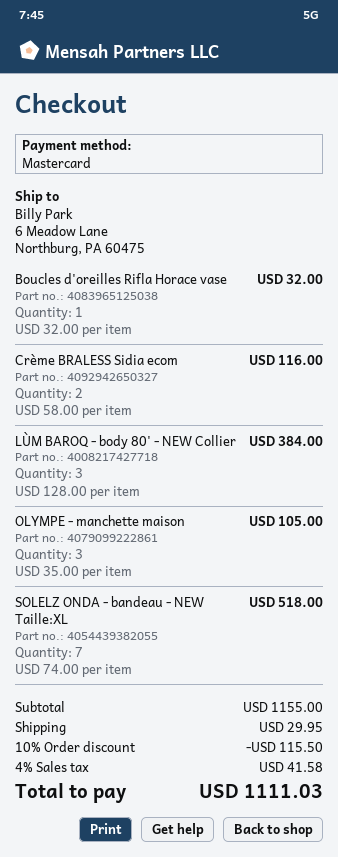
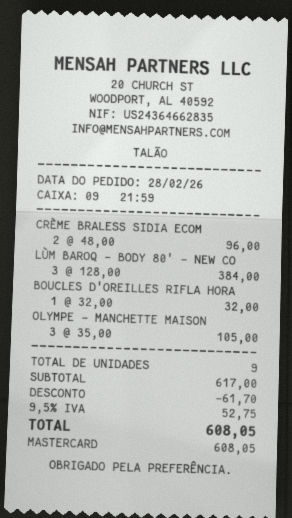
Crème BRALESS Sidia ecom: 2 x 58.00 = 116.00 -> 2 x 48.00 = 96.00
SOLELZ ONDA - bandeau - NEW Taille:XL: 7 x 74.00 = 518.00 -> none
subtotal: 1155.00 -> 617.00
discount: 115.50 -> 61.70
shipping: 29.95 -> none
tax: 4% = 41.58 -> 9.5% = 52.75
total: 1111.03 -> 608.05

